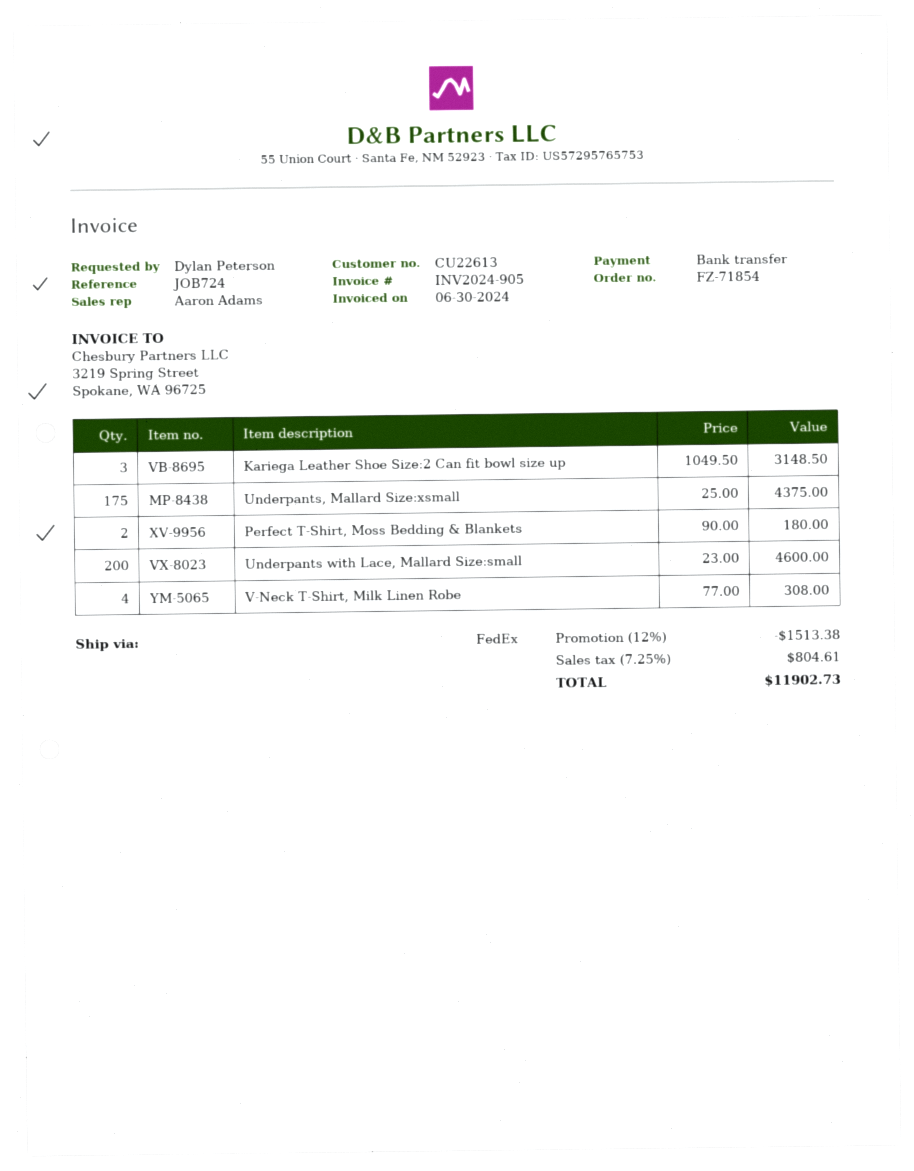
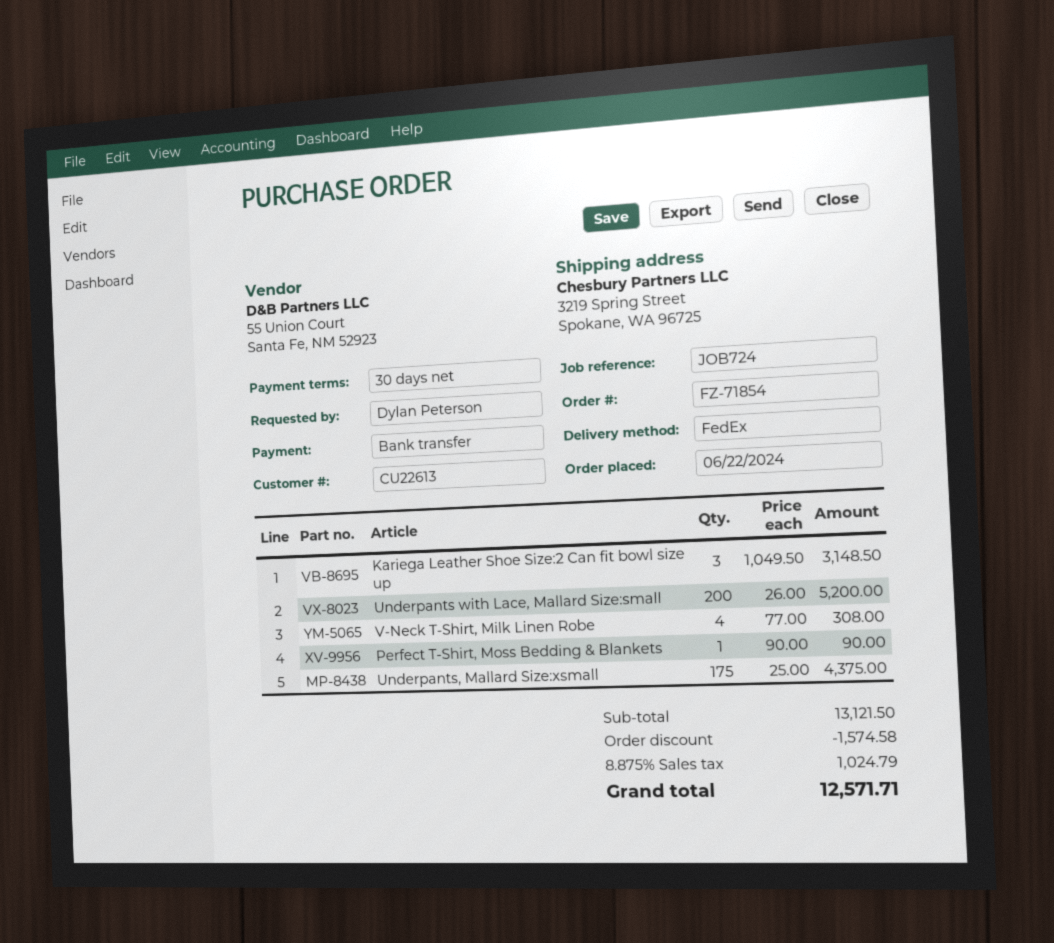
Perfect T-Shirt, Moss Bedding & Blankets: 2 x 90.00 = 180.00 -> 1 x 90.00 = 90.00
Underpants with Lace, Mallard Size:small: 200 x 23.00 = 4600.00 -> 200 x 26.00 = 5200.00
discount: 1513.38 -> 1574.58
tax: 7.25% = 804.61 -> 8.875% = 1024.79
total: 11902.73 -> 12571.71

